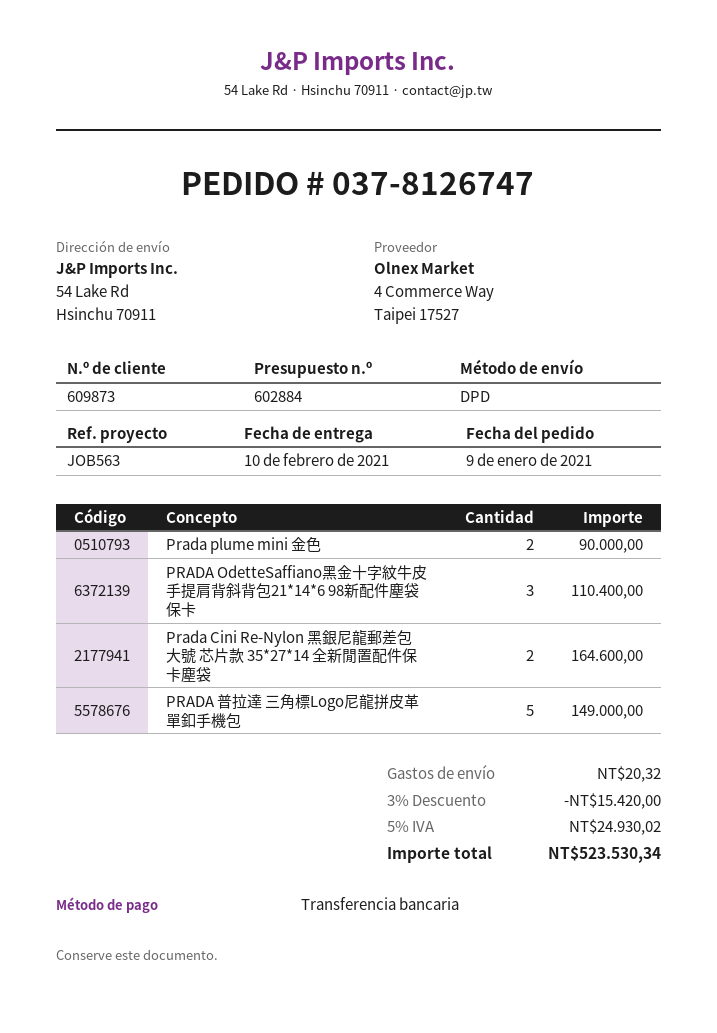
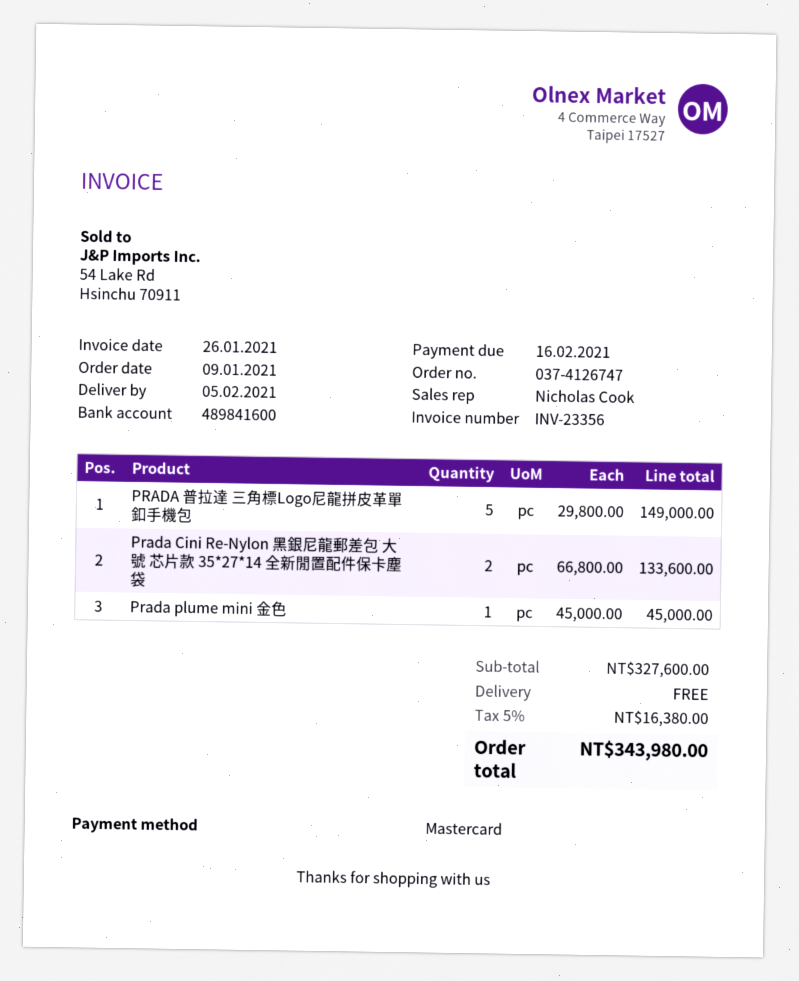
order number: 037-8126747 -> 037-4126747
delivery date: 2021-02-10 -> 2021-02-05
payment method: bank transfer -> Mastercard
Prada plume mini 金色: 2 for 90000.00 -> 1 for 45000.00
PRADA OdetteSaffiano黑金十字紋牛皮手提肩背斜背包21*14*6 98新配件塵袋保卡: 3 for 110400.00 -> none
Prada Cini Re-Nylon 黑銀尼龍郵差包 大號 芯片款 35*27*14 全新閒置配件保卡塵袋: 2 for 164600.00 -> 2 for 133600.00
discount: 3% = 15420.00 -> none
shipping: 20.32 -> 0.00
tax: 5% = 24930.02 -> 5% = 16380.00
total: 523530.34 -> 343980.00

